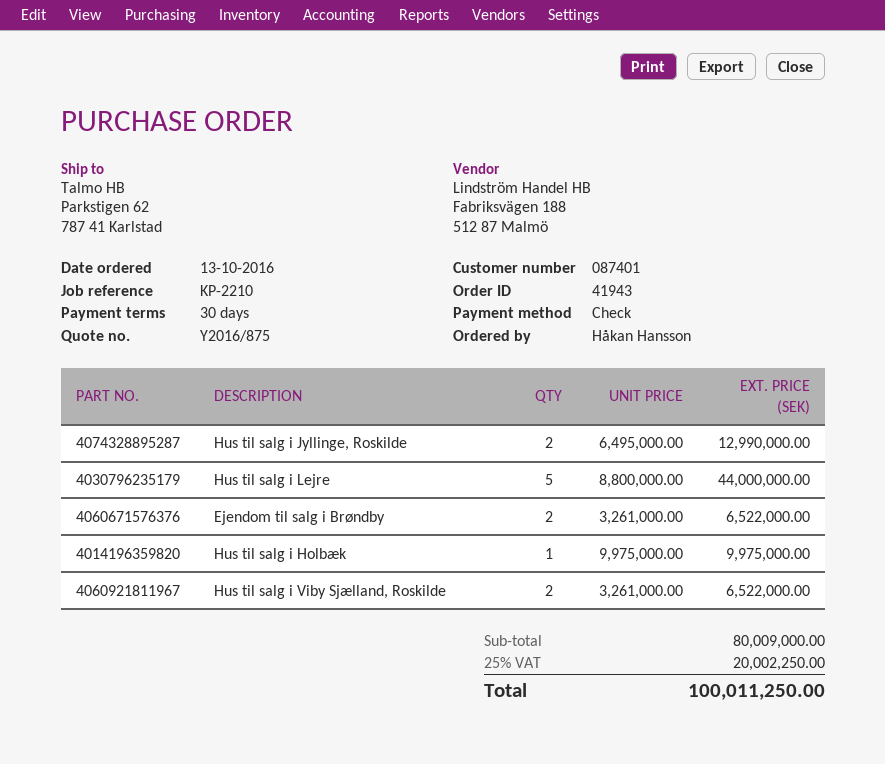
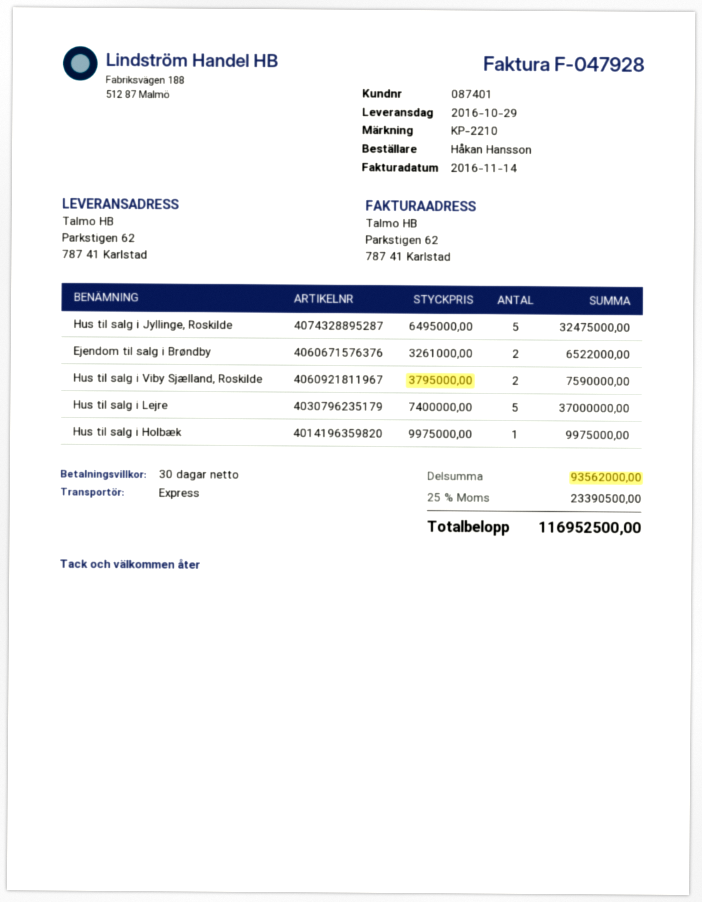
Hus til salg i Jyllinge, Roskilde: 2 x 6495000.00 = 12990000.00 -> 5 x 6495000.00 = 32475000.00
Hus til salg i Lejre: 5 x 8800000.00 = 44000000.00 -> 5 x 7400000.00 = 37000000.00
Hus til salg i Viby Sjælland, Roskilde: 2 x 3261000.00 = 6522000.00 -> 2 x 3795000.00 = 7590000.00
subtotal: 80009000.00 -> 93562000.00
tax: 25% = 20002250.00 -> 25% = 23390500.00
total: 100011250.00 -> 116952500.00

